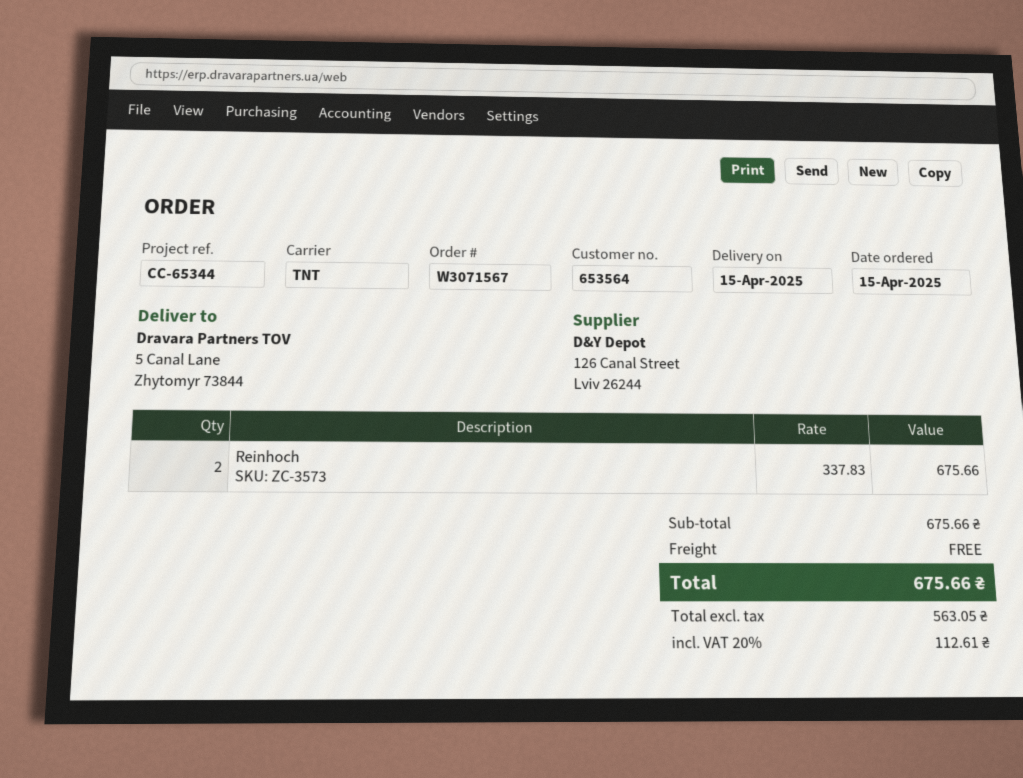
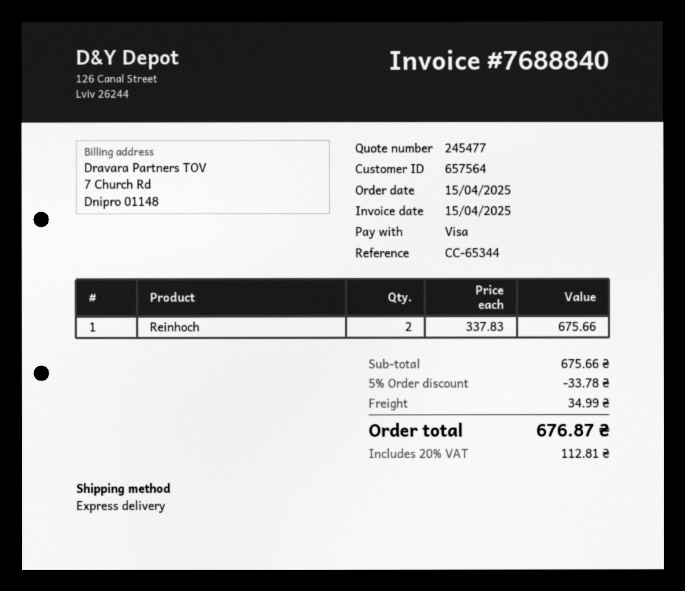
customer number: 653564 -> 657564
shipping method: TNT -> express
discount: none -> 5% = 33.78
shipping: 0.00 -> 34.99
tax: 20% = 112.61 -> 20% = 112.81
total: 675.66 -> 676.87

